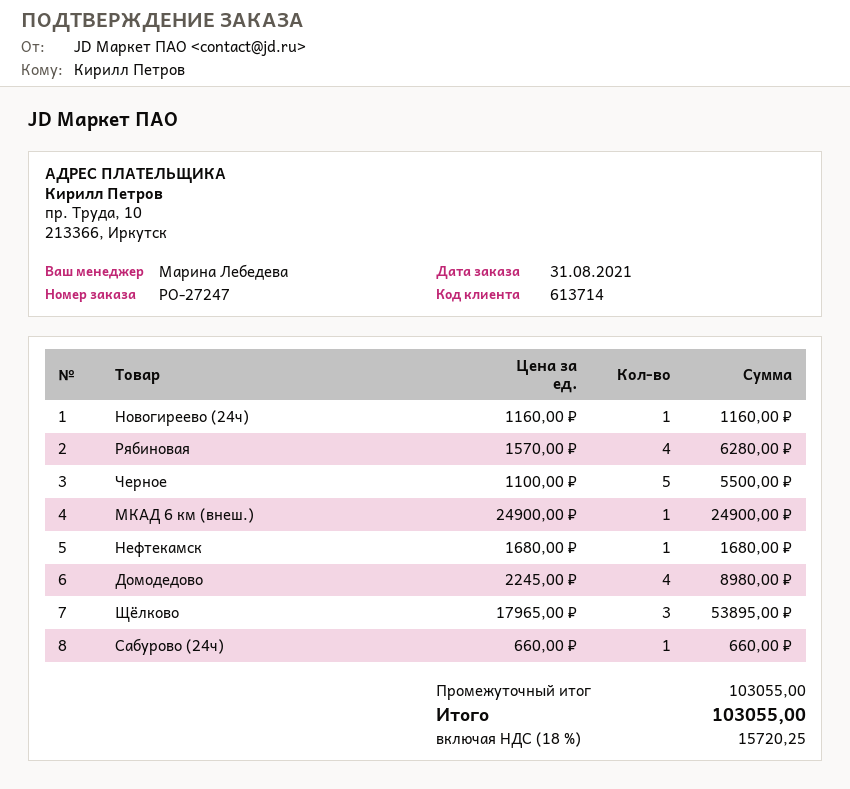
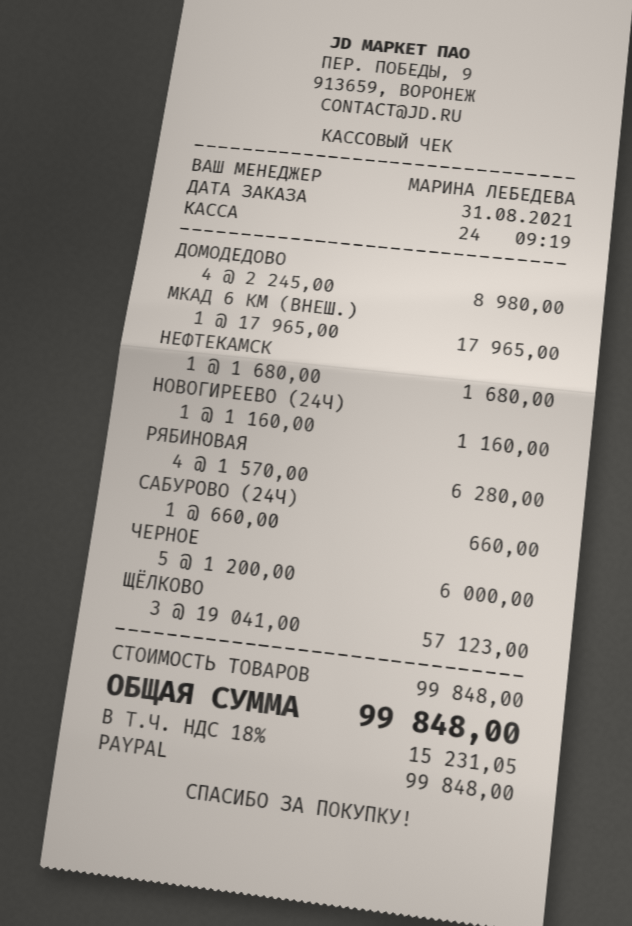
Черное: 5 x 1100.00 = 5500.00 -> 5 x 1200.00 = 6000.00
МКАД 6 км (внеш.): 1 x 24900.00 = 24900.00 -> 1 x 17965.00 = 17965.00
Щёлково: 3 x 17965.00 = 53895.00 -> 3 x 19041.00 = 57123.00
subtotal: 103055.00 -> 99848.00
tax: 18% = 15720.25 -> 18% = 15231.05
total: 103055.00 -> 99848.00

